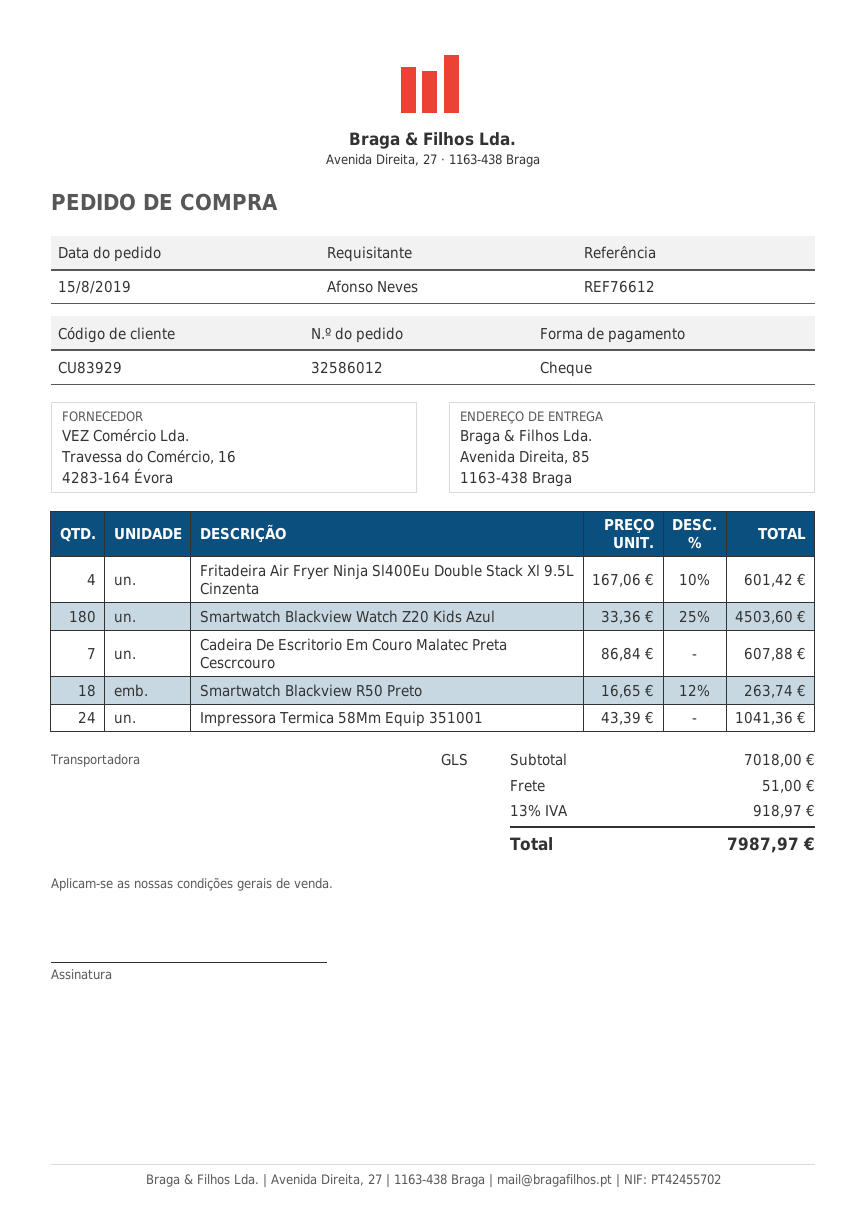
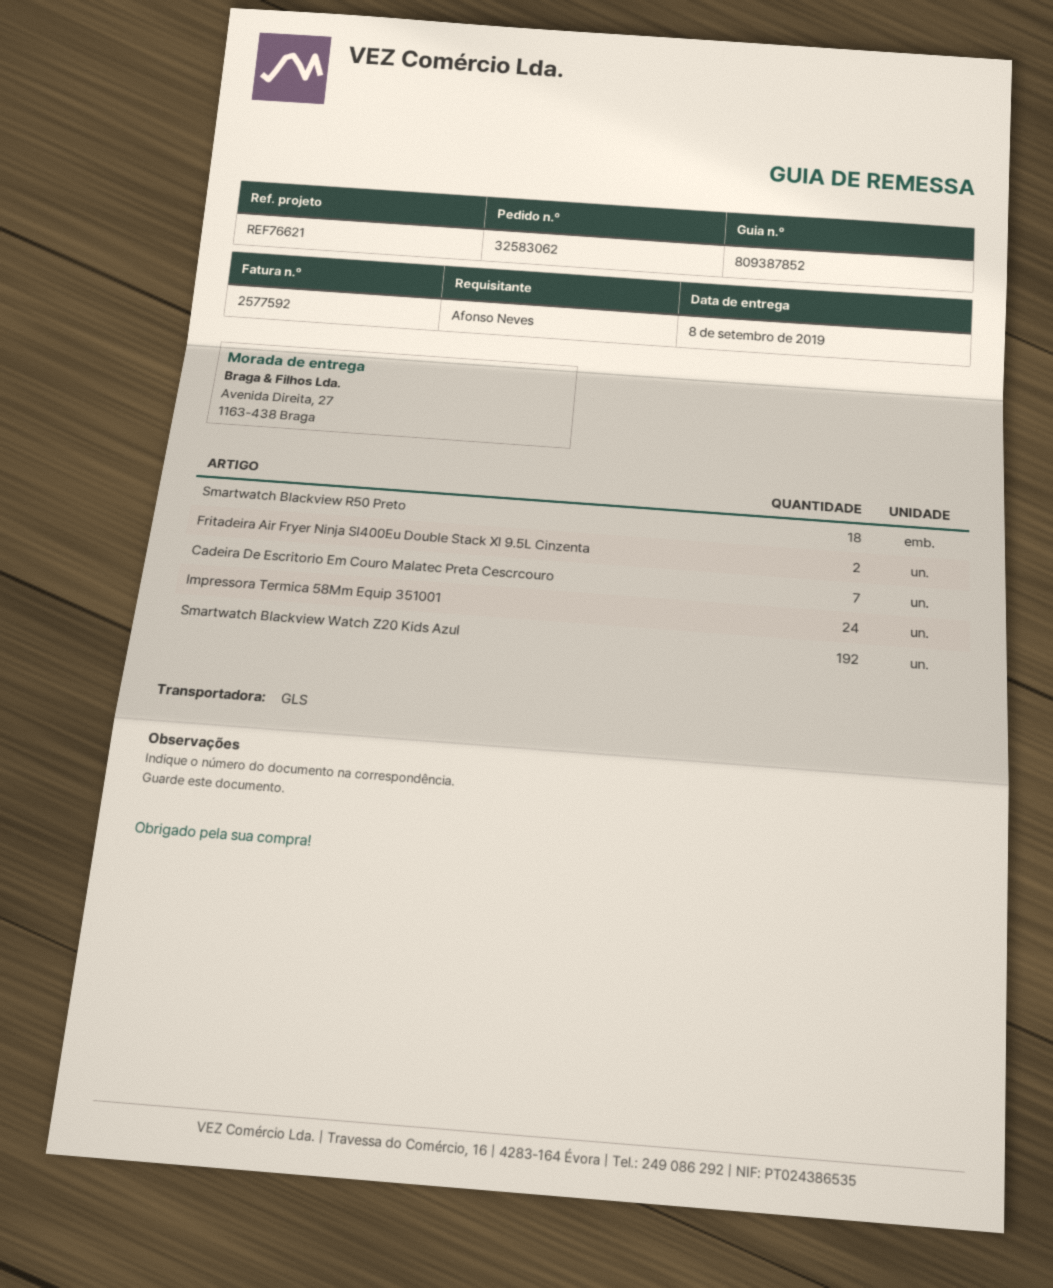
order number: 32586012 -> 32583062
reference: REF76612 -> REF76621
ship to: Avenida Direita, 85, 1163-438 Braga -> Avenida Direita, 27, 1163-438 Braga
Fritadeira Air Fryer Ninja Sl400Eu Double Stack Xl 9.5L Cinzenta: 4 -> 2
Smartwatch Blackview Watch Z20 Kids Azul: 180 -> 192

